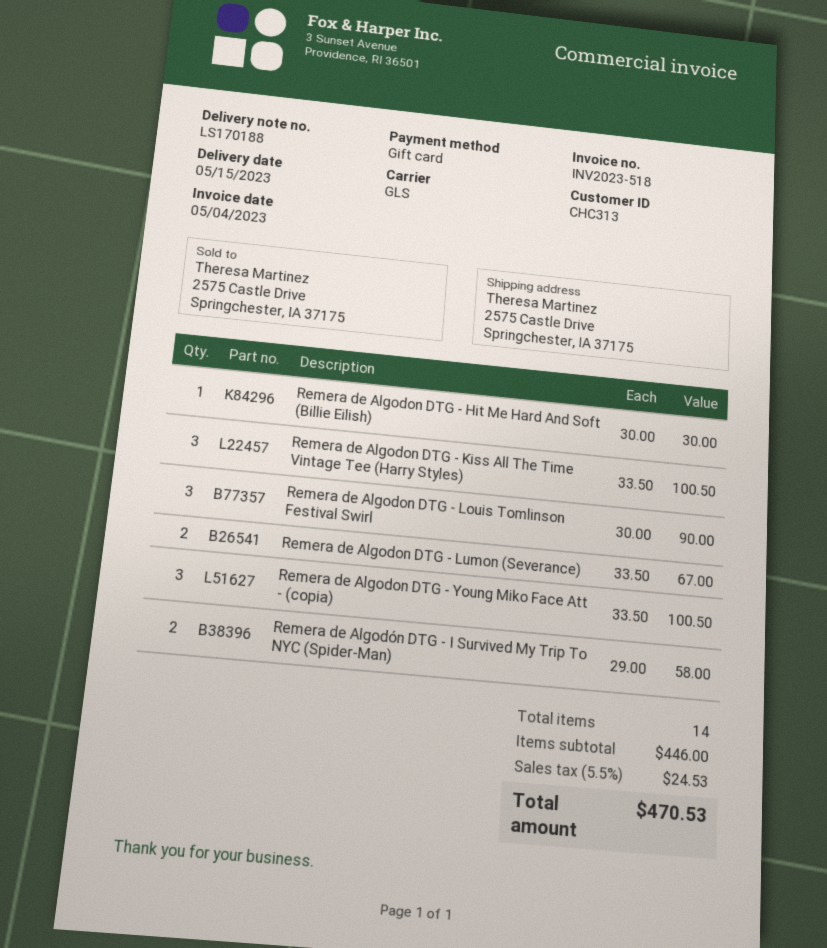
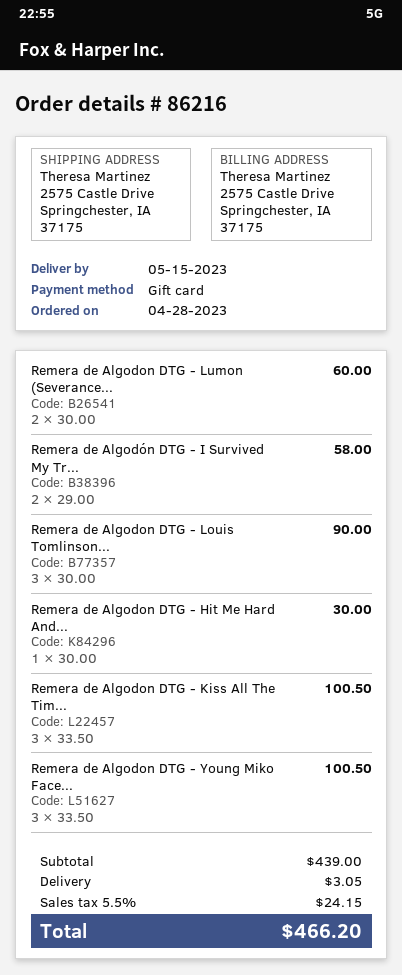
Remera de Algodon DTG - Lumon (Severance): 2 x 33.50 = 67.00 -> 2 x 30.00 = 60.00
subtotal: 446.00 -> 439.00
shipping: none -> 3.05
tax: 5.5% = 24.53 -> 5.5% = 24.15
total: 470.53 -> 466.20

